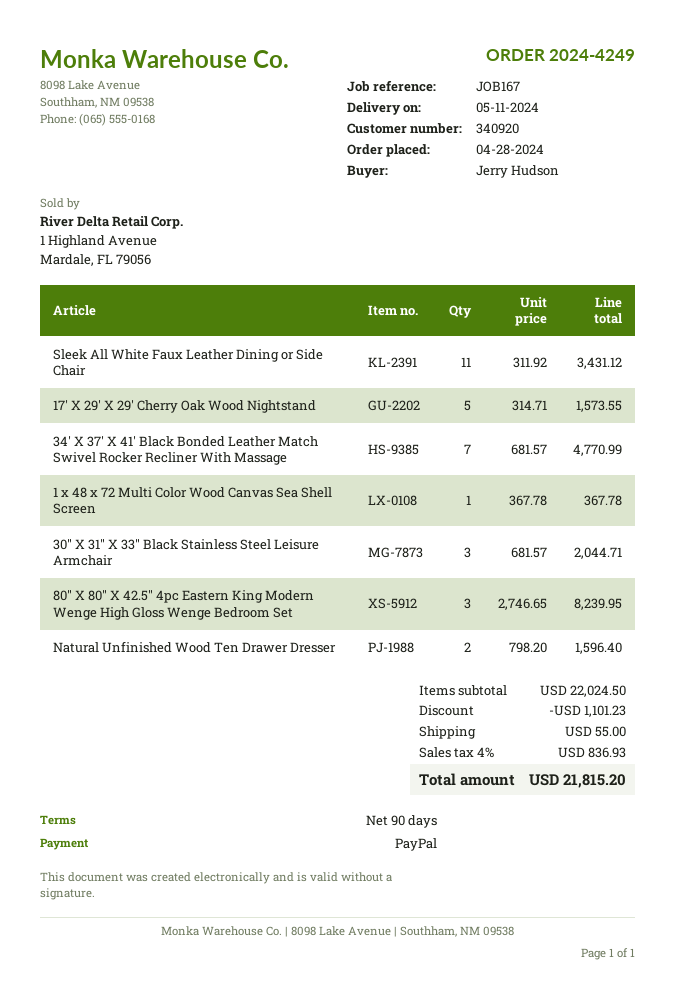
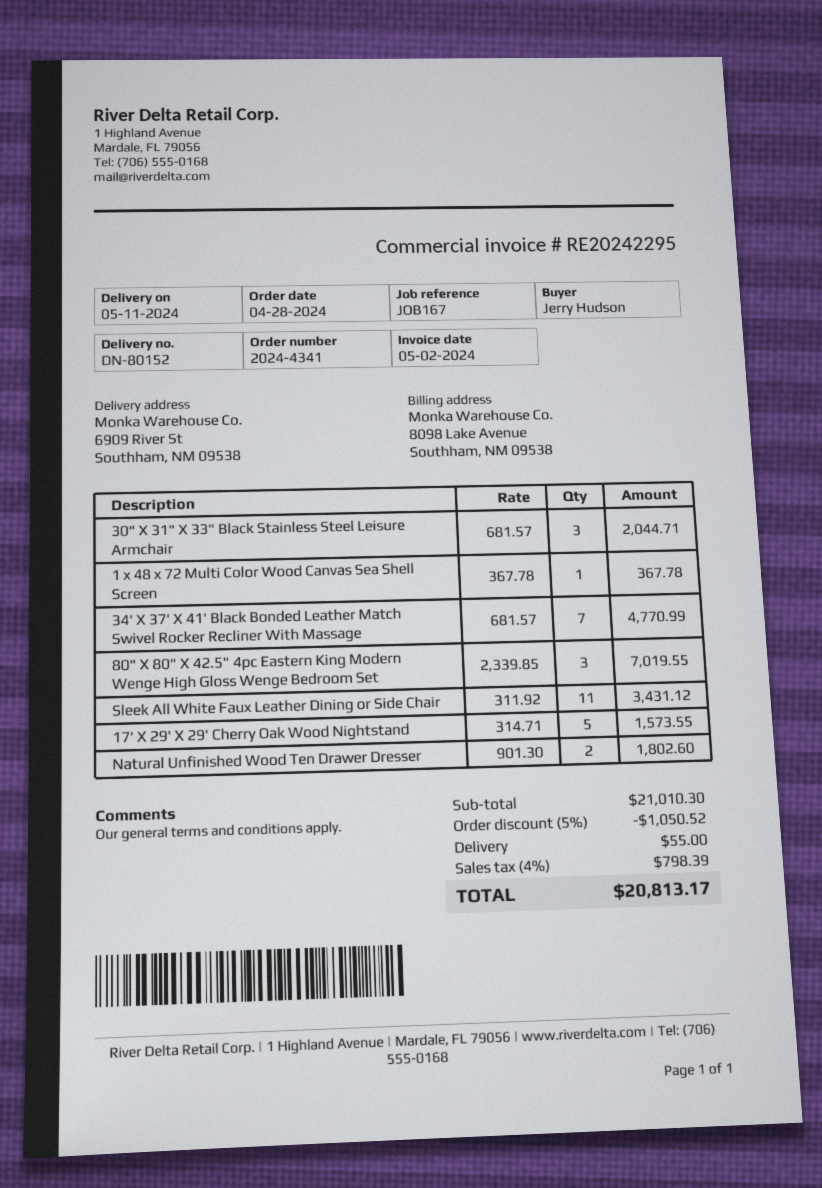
order number: 2024-4249 -> 2024-4341
80" X 80" X 42.5" 4pc Eastern King Modern Wenge High Gloss Wenge Bedroom Set: 3 x 2746.65 = 8239.95 -> 3 x 2339.85 = 7019.55
Natural Unfinished Wood Ten Drawer Dresser: 2 x 798.20 = 1596.40 -> 2 x 901.30 = 1802.60
subtotal: 22024.50 -> 21010.30
discount: 1101.23 -> 1050.52
tax: 4% = 836.93 -> 4% = 798.39
total: 21815.20 -> 20813.17

